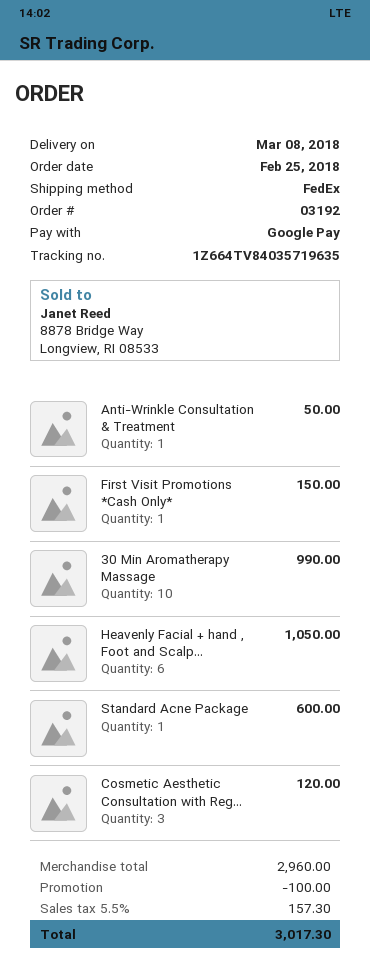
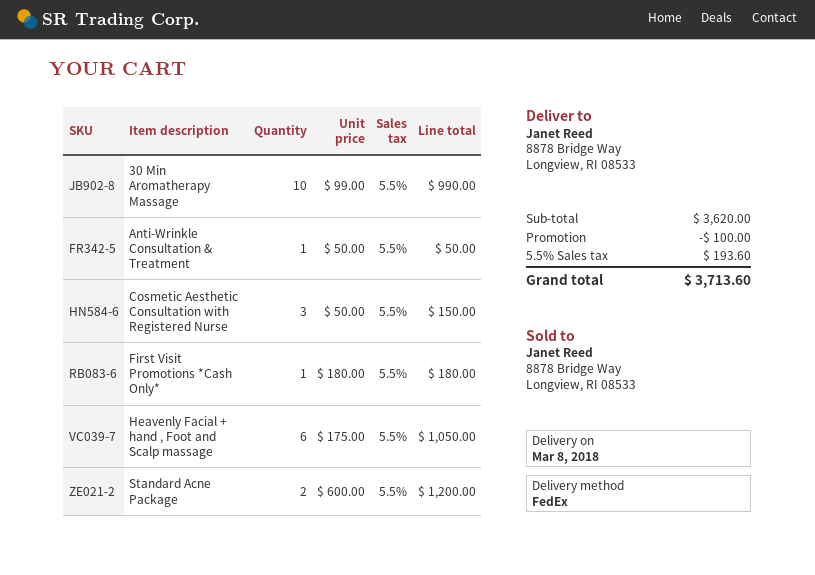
First Visit Promotions *Cash Only*: 1 for 150.00 -> 1 for 180.00
Standard Acne Package: 1 for 600.00 -> 2 for 1200.00
Cosmetic Aesthetic Consultation with Reg...: 3 for 120.00 -> 3 for 150.00
subtotal: 2960.00 -> 3620.00
tax: 5.5% = 157.30 -> 5.5% = 193.60
total: 3017.30 -> 3713.60

